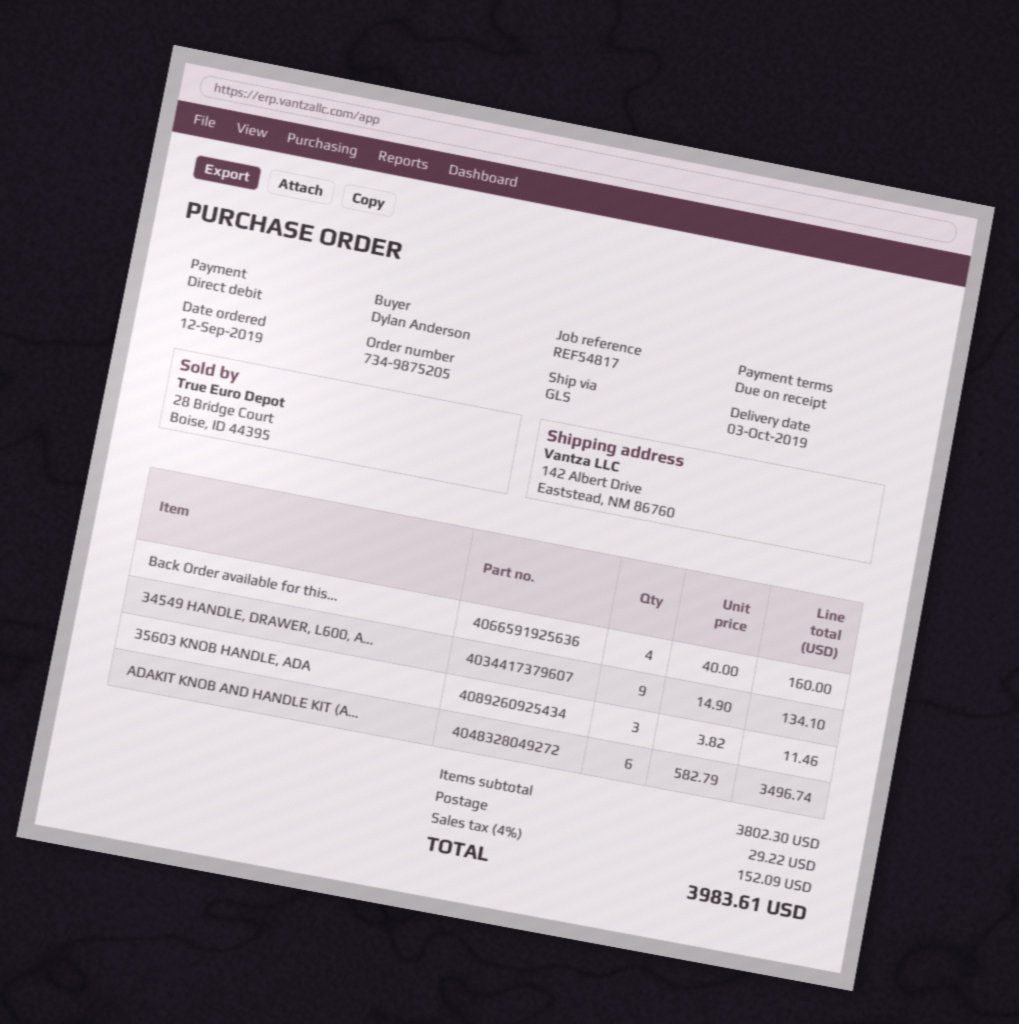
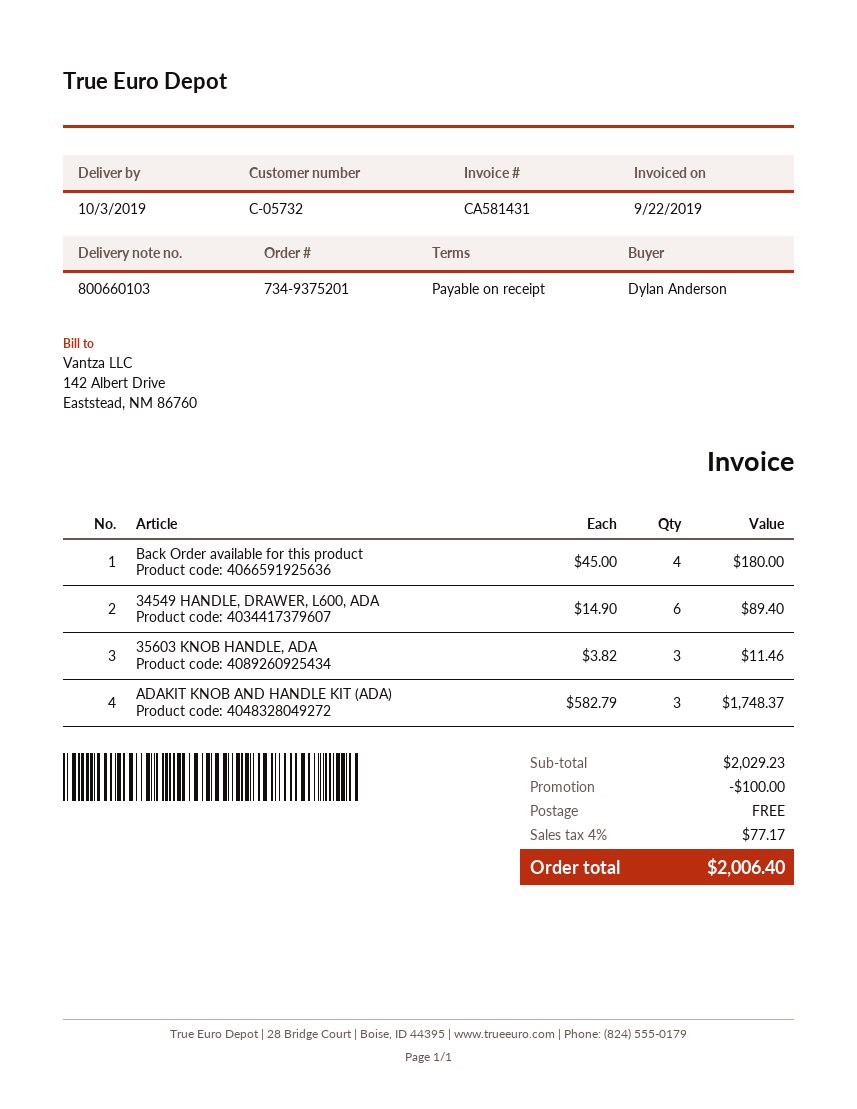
order number: 734-9875205 -> 734-9375201
Back Order available for this...: 4 x 40.00 = 160.00 -> 4 x 45.00 = 180.00
34549 HANDLE, DRAWER, L600, A...: 9 x 14.90 = 134.10 -> 6 x 14.90 = 89.40
ADAKIT KNOB AND HANDLE KIT (A...: 6 x 582.79 = 3496.74 -> 3 x 582.79 = 1748.37
subtotal: 3802.30 -> 2029.23
discount: none -> 100.00
shipping: 29.22 -> 0.00
tax: 4% = 152.09 -> 4% = 77.17
total: 3983.61 -> 2006.40

